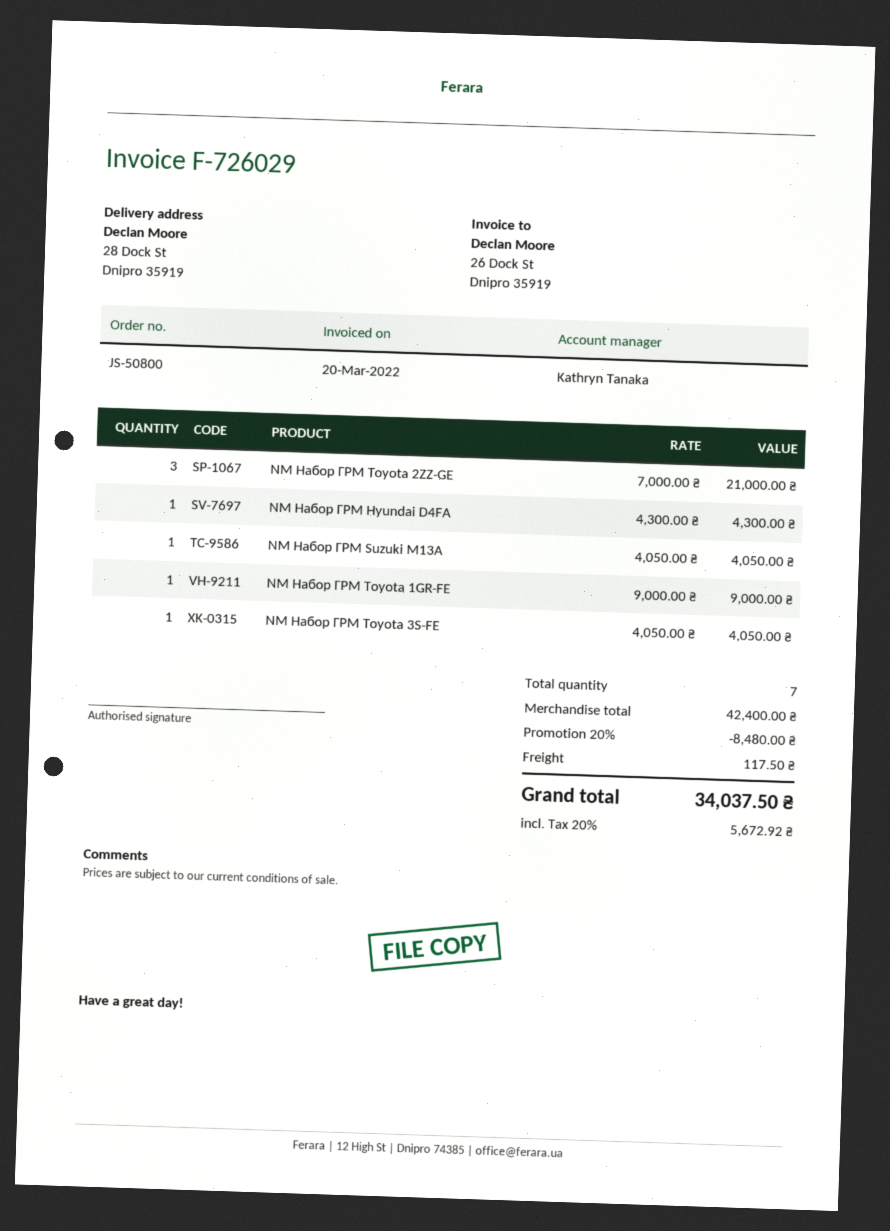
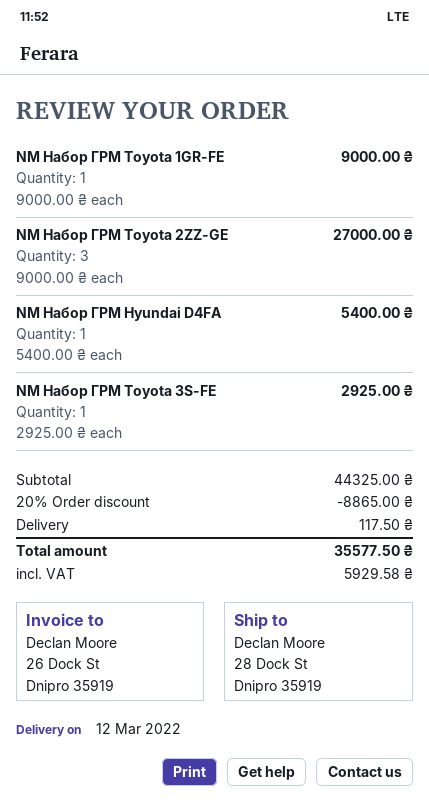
NM Набор ГРМ Toyota 2ZZ-GE: 3 x 7000.00 = 21000.00 -> 3 x 9000.00 = 27000.00
NM Набор ГРМ Hyundai D4FA: 1 x 4300.00 = 4300.00 -> 1 x 5400.00 = 5400.00
NM Набор ГРМ Suzuki M13A: 1 x 4050.00 = 4050.00 -> none
NM Набор ГРМ Toyota 3S-FE: 1 x 4050.00 = 4050.00 -> 1 x 2925.00 = 2925.00
subtotal: 42400.00 -> 44325.00
discount: 20% = 8480.00 -> 20% = 8865.00
tax: 5672.92 -> 5929.58
total: 34037.50 -> 35577.50

